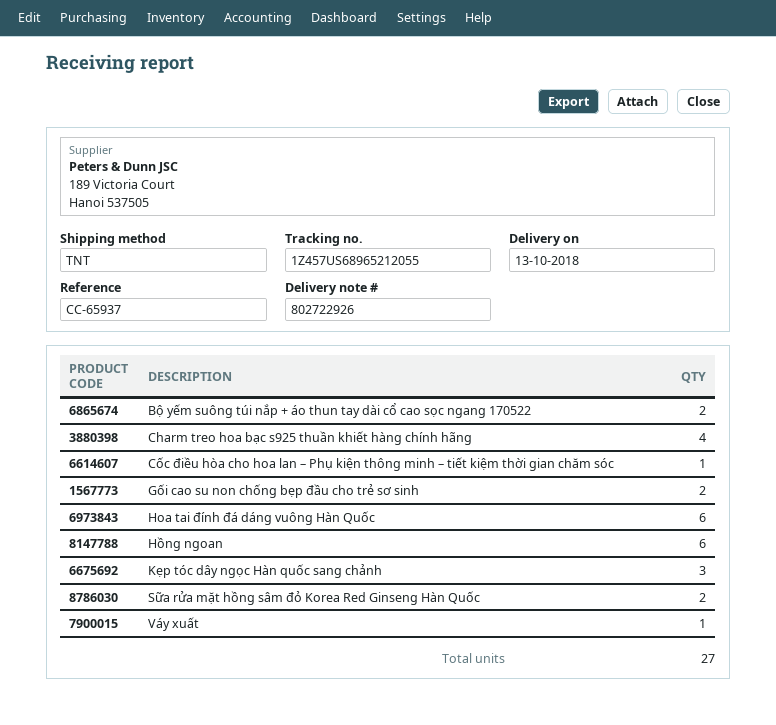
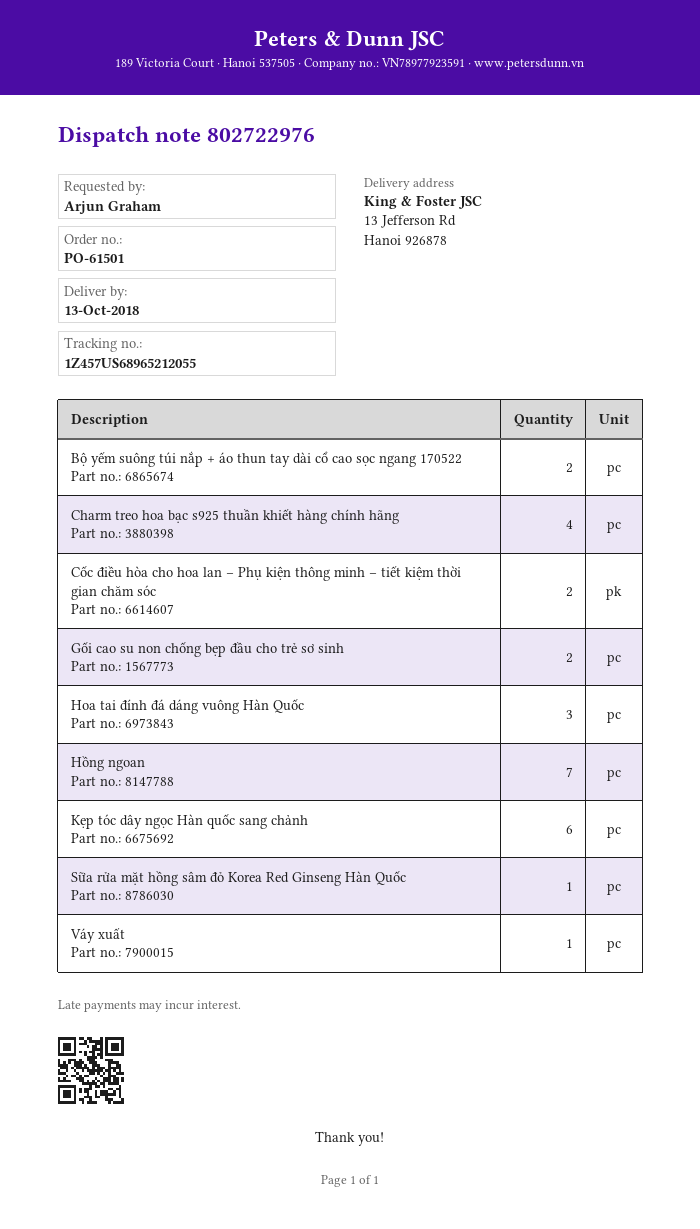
delivery note number: 802722926 -> 802722976
Cốc điều hòa cho hoa lan – Phụ kiện thông minh – tiết kiệm thời gian chăm sóc: 1 -> 2
Hoa tai đính đá dáng vuông Hàn Quốc: 6 -> 3
Hồng ngoan: 6 -> 7
Kẹp tóc dây ngọc Hàn quốc sang chảnh: 3 -> 6
Sữa rửa mặt hồng sâm đỏ Korea Red Ginseng Hàn Quốc: 2 -> 1

